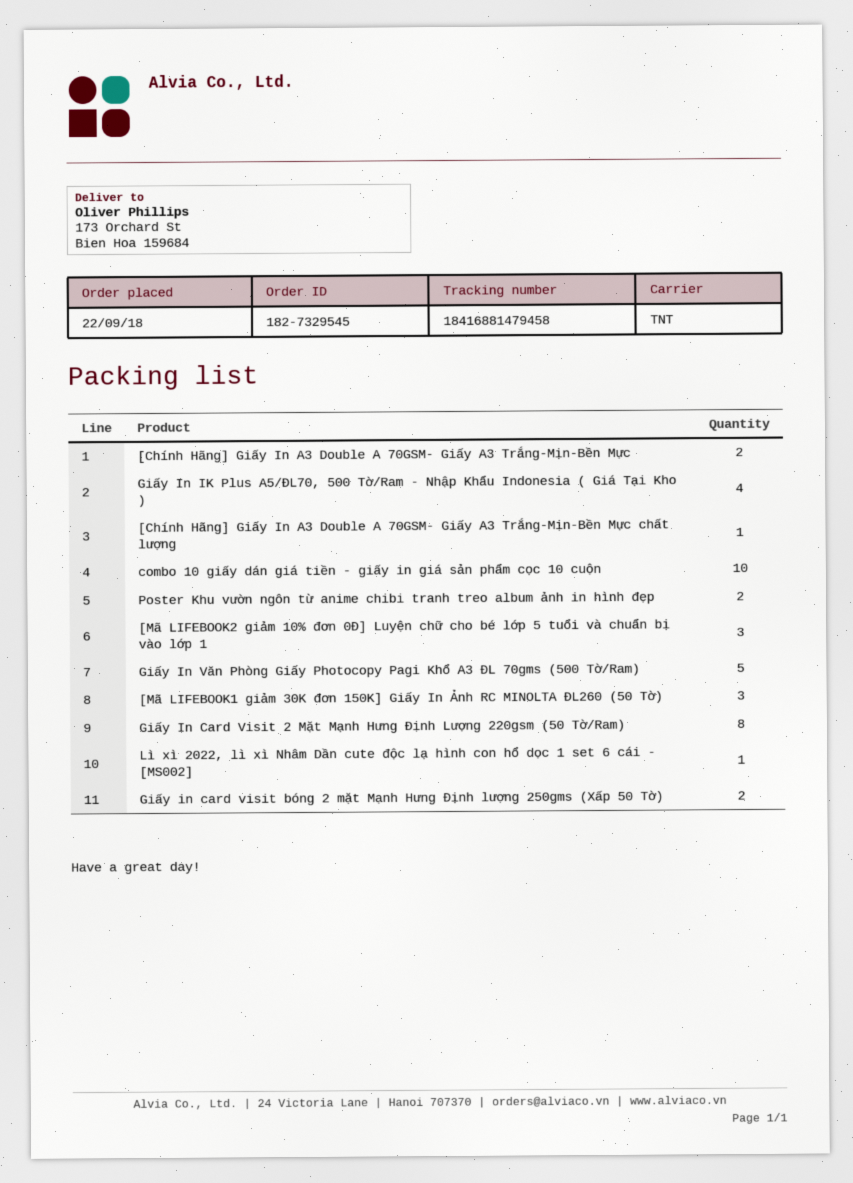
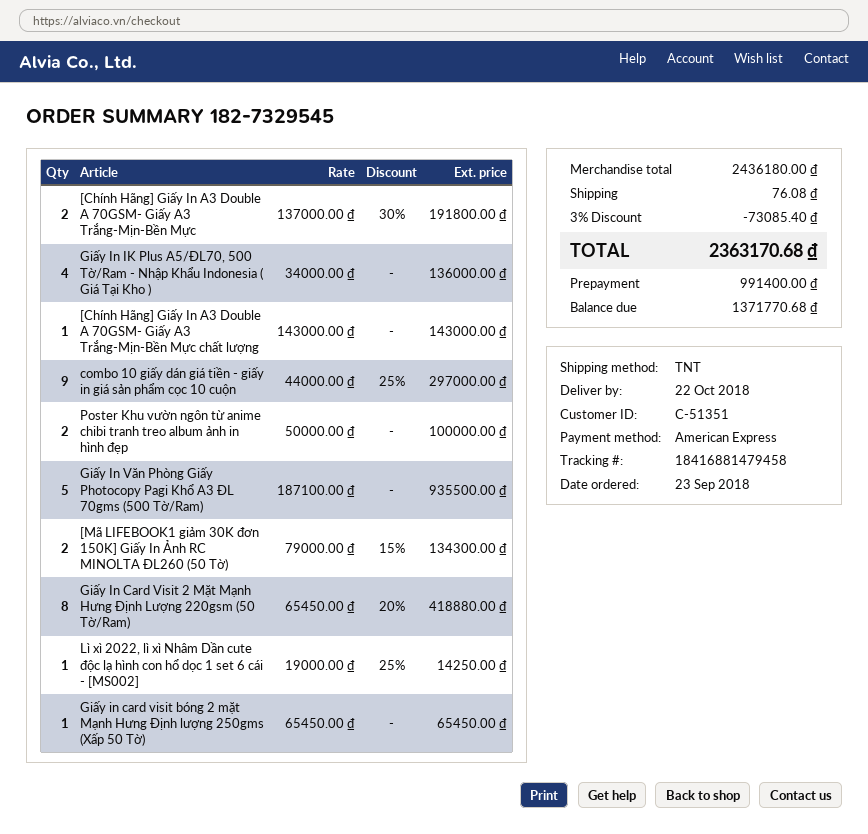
order date: 2018-09-22 -> 2018-09-23
combo 10 giấy dán giá tiền - giấy in giá sản phẩm cọc 10 cuộn: 10 -> 9
[Mã LIFEBOOK2 giảm 10% đơn 0Đ] Luyện chữ cho bé lớp 5 tuổi và chuẩn bị vào lớp 1: 3 -> none
[Mã LIFEBOOK1 giảm 30K đơn 150K] Giấy In Ảnh RC MINOLTA ĐL260 (50 Tờ): 3 -> 2
Giấy in card visit bóng 2 mặt Mạnh Hưng Định lượng 250gms (Xấp 50 Tờ): 2 -> 1

